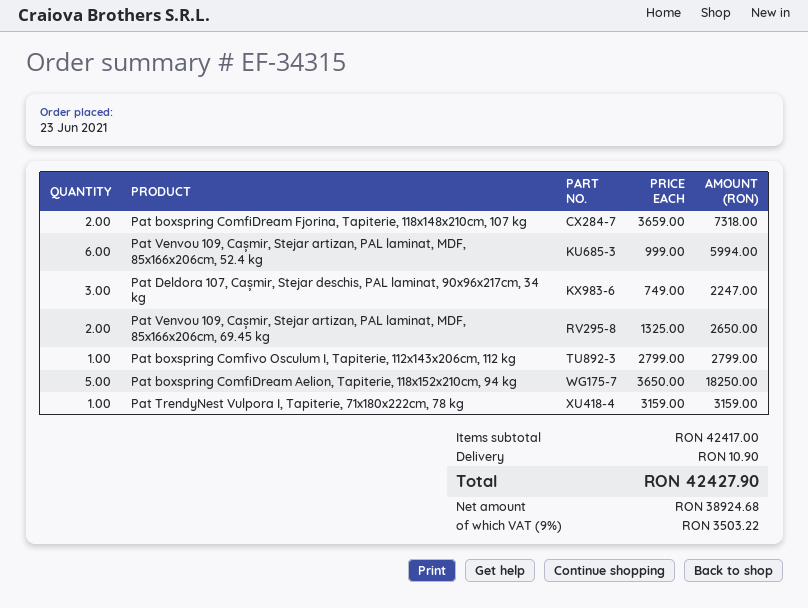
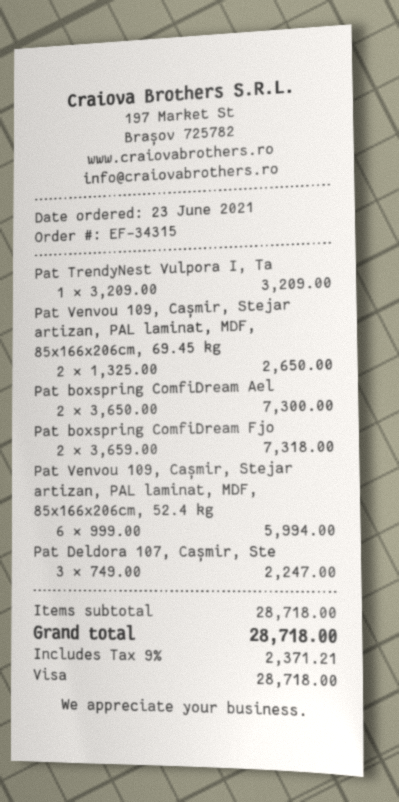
Pat boxspring Comfivo Osculum I, Tapiterie, 112x143x206cm, 112 kg: 1 x 2799.00 = 2799.00 -> none
Pat boxspring ComfiDream Aelion, Tapiterie, 118x152x210cm, 94 kg: 5 x 3650.00 = 18250.00 -> 2 x 3650.00 = 7300.00
Pat TrendyNest Vulpora I, Tapiterie, 71x180x222cm, 78 kg: 1 x 3159.00 = 3159.00 -> 1 x 3209.00 = 3209.00
subtotal: 42417.00 -> 28718.00
shipping: 10.90 -> none
tax: 9% = 3503.22 -> 9% = 2371.21
total: 42427.90 -> 28718.00

